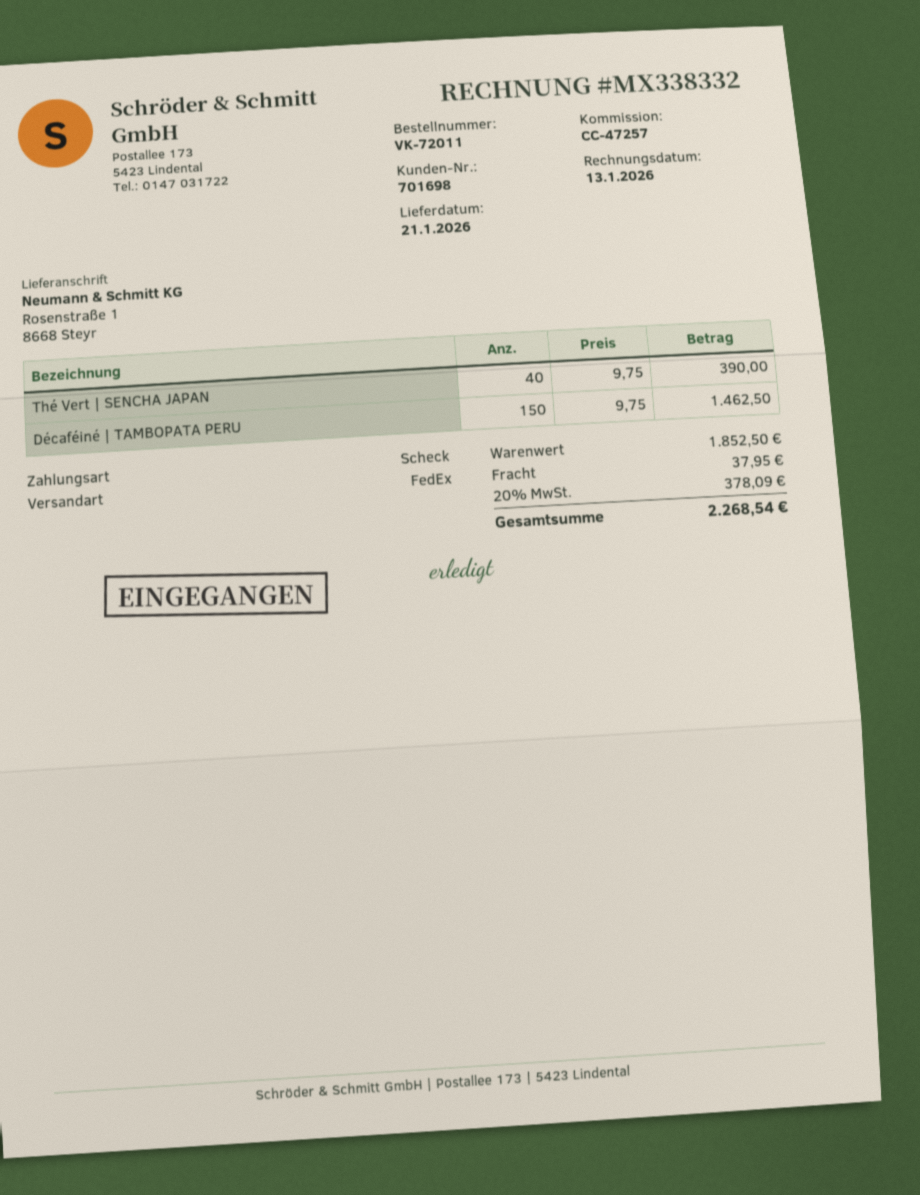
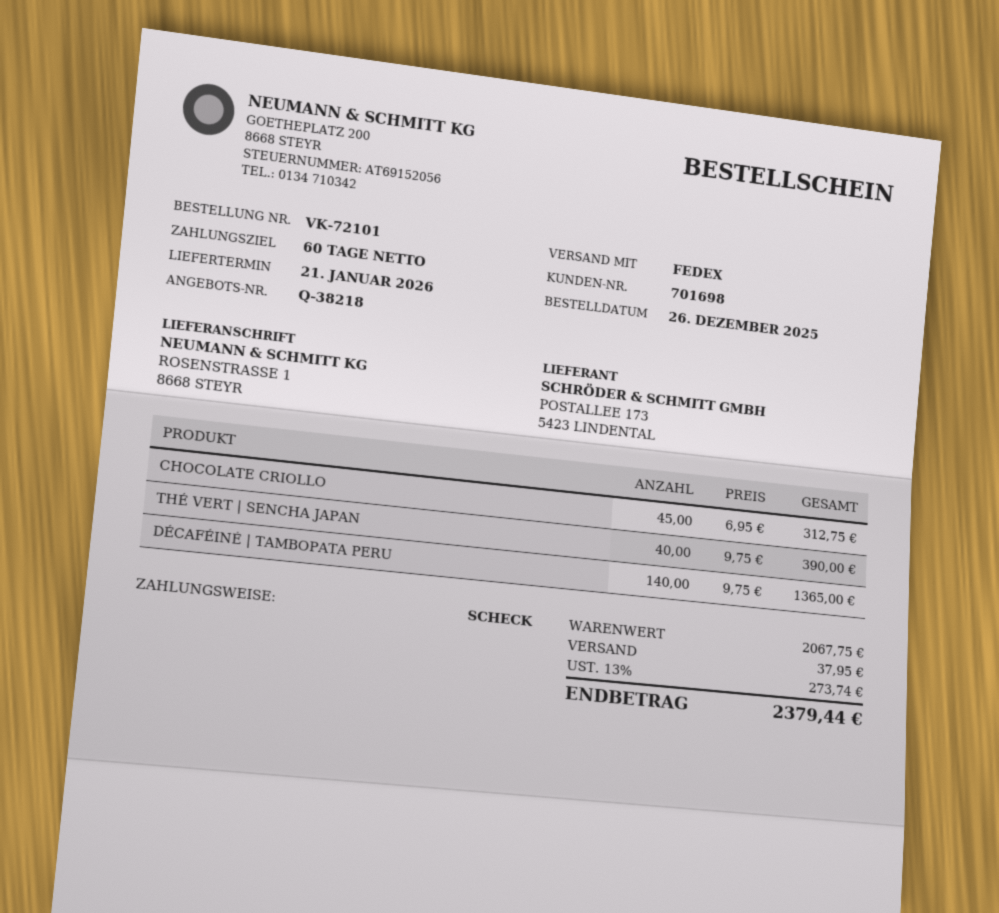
order number: VK-72011 -> VK-72101
Décaféiné | TAMBOPATA PERU: 150 x 9.75 = 1462.50 -> 140 x 9.75 = 1365.00
CHOCOLATE CRIOLLO: none -> 45 x 6.95 = 312.75
subtotal: 1852.50 -> 2067.75
tax: 20% = 378.09 -> 13% = 273.74
total: 2268.54 -> 2379.44

